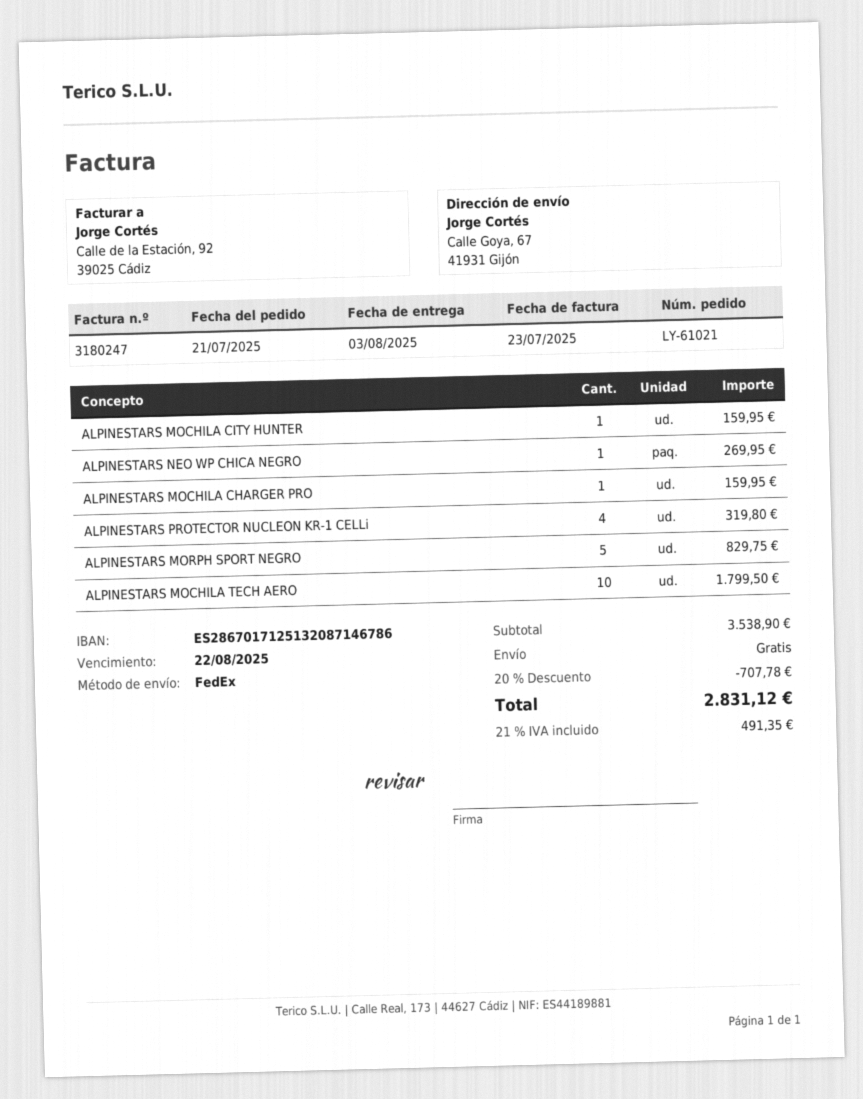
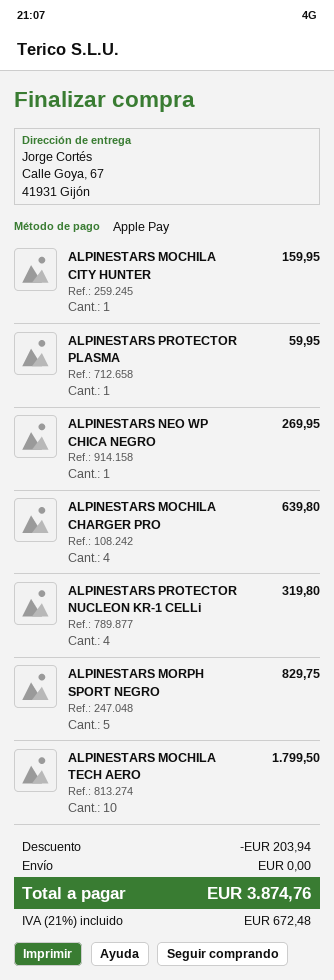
ALPINESTARS MOCHILA CHARGER PRO: 1 for 159.95 -> 4 for 639.80
ALPINESTARS PROTECTOR PLASMA: none -> 1 for 59.95
discount: 707.78 -> 203.94
tax: 21% = 491.35 -> 21% = 672.48
total: 2831.12 -> 3874.76

